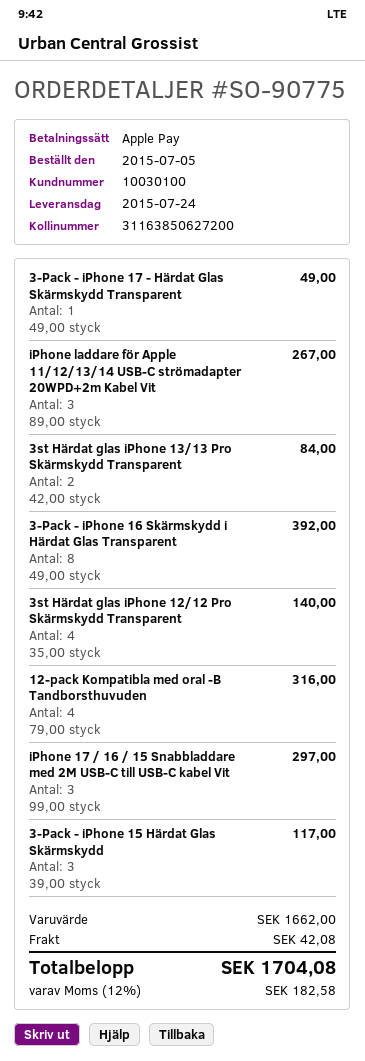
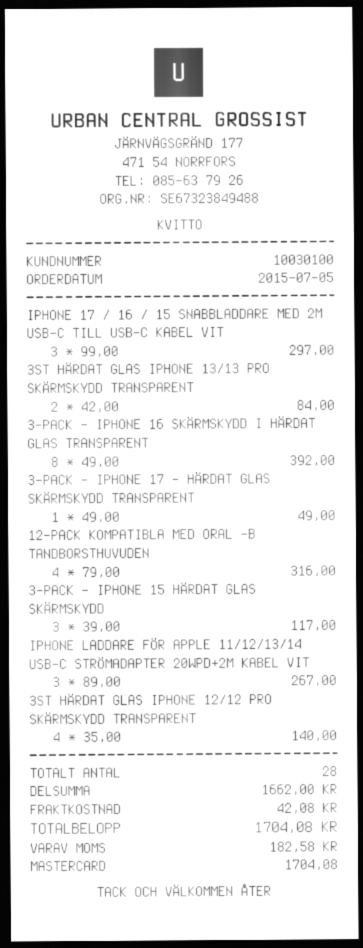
payment method: Apple Pay -> Mastercard

